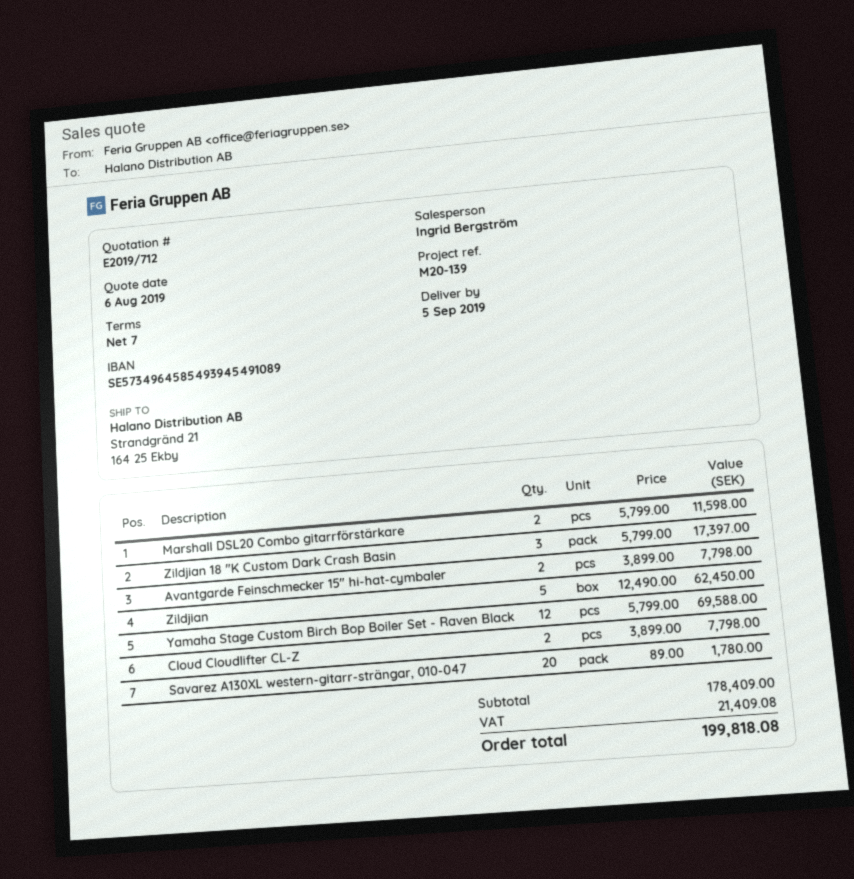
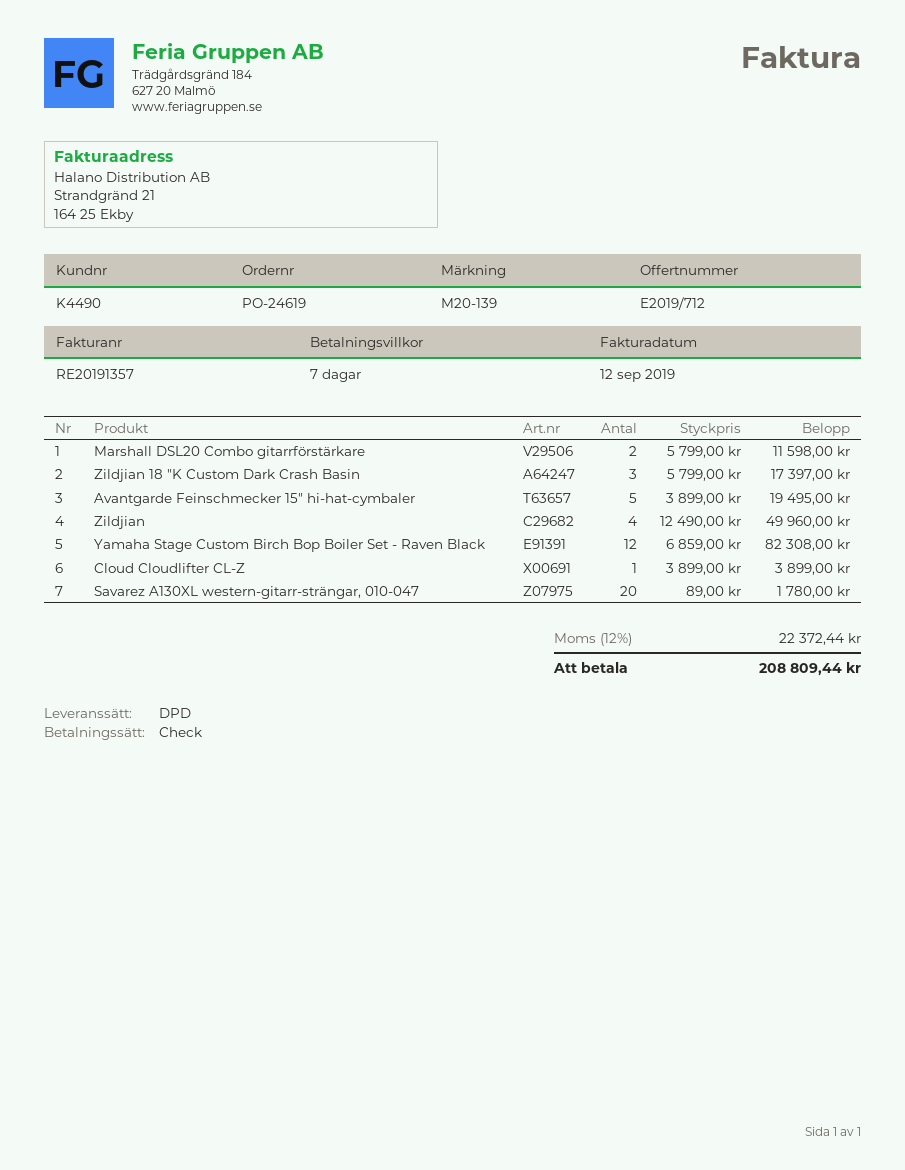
Avantgarde Feinschmecker 15" hi-hat-cymbaler: 2 x 3899.00 = 7798.00 -> 5 x 3899.00 = 19495.00
Zildjian: 5 x 12490.00 = 62450.00 -> 4 x 12490.00 = 49960.00
Yamaha Stage Custom Birch Bop Boiler Set - Raven Black: 12 x 5799.00 = 69588.00 -> 12 x 6859.00 = 82308.00
Cloud Cloudlifter CL-Z: 2 x 3899.00 = 7798.00 -> 1 x 3899.00 = 3899.00
tax: 21409.08 -> 22372.44
total: 199818.08 -> 208809.44

